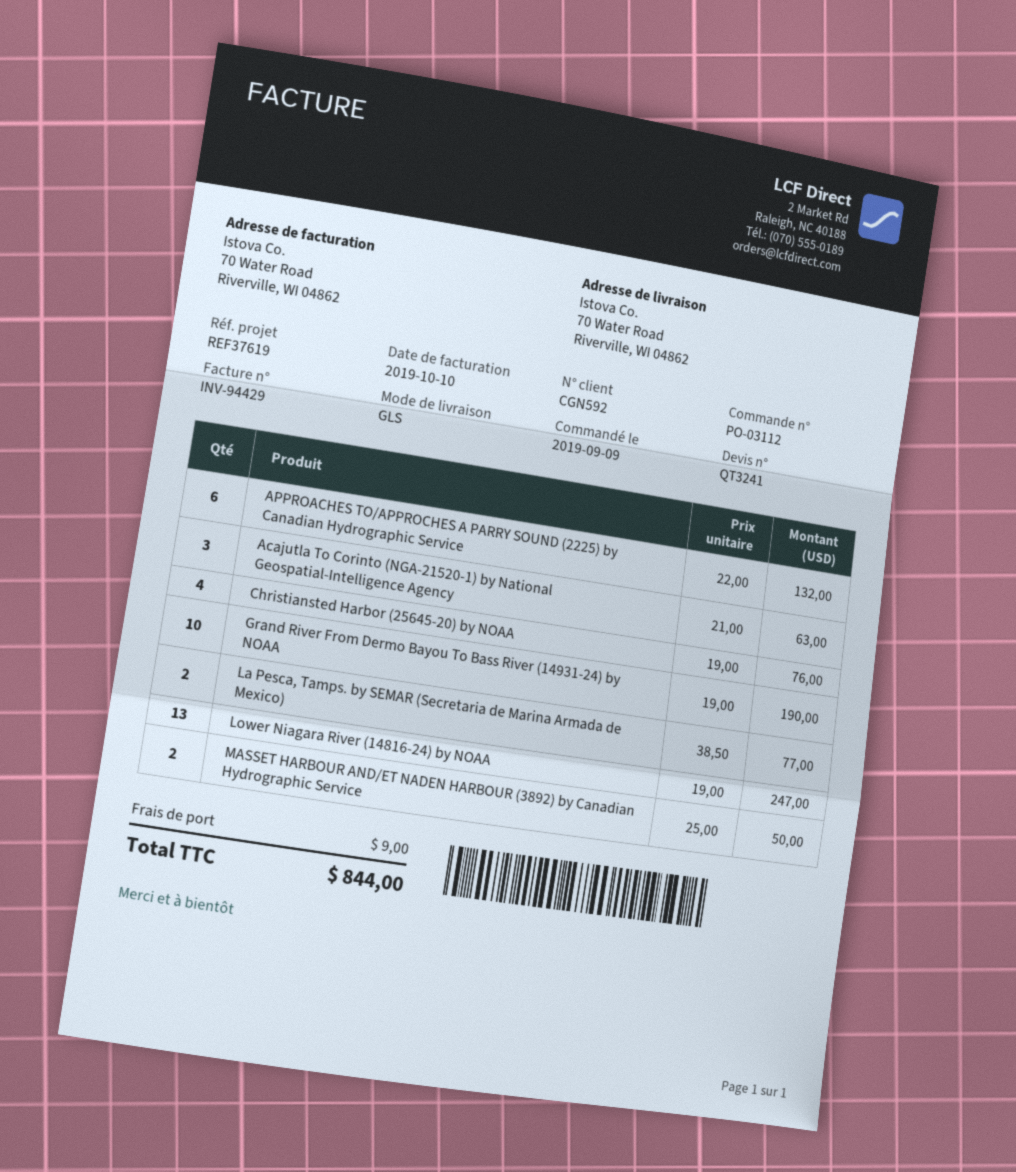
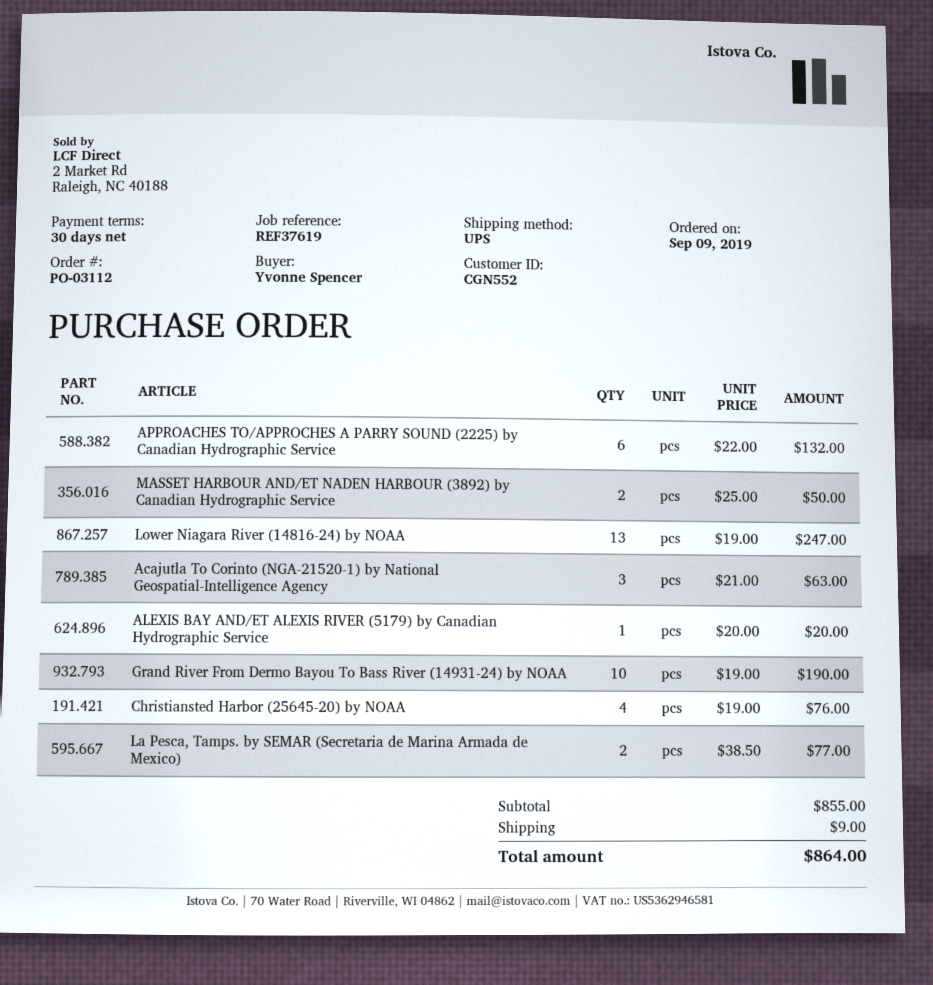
customer number: CGN592 -> CGN552
shipping method: GLS -> UPS
ALEXIS BAY AND/ET ALEXIS RIVER (5179) by Canadian Hydrographic Service: none -> 1 x 20.00 = 20.00
total: 844.00 -> 864.00

